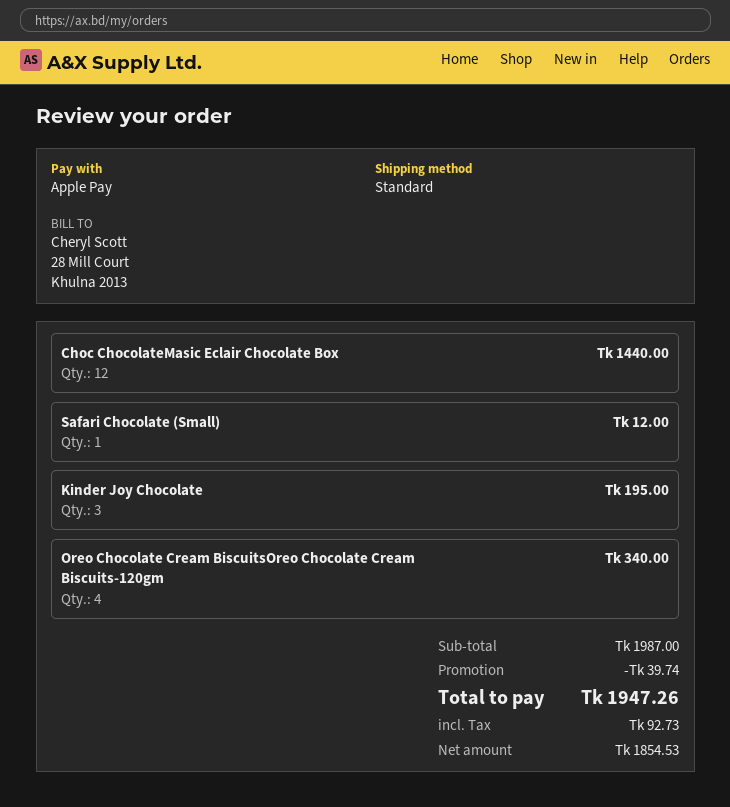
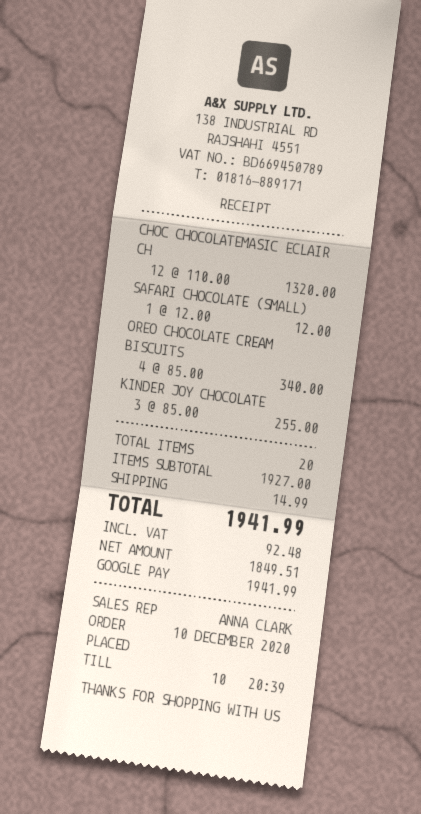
payment method: Apple Pay -> Google Pay
Choc ChocolateMasic Eclair Chocolate Box: 12 for 1440.00 -> 12 for 1320.00
Kinder Joy Chocolate: 3 for 195.00 -> 3 for 255.00
subtotal: 1987.00 -> 1927.00
discount: 39.74 -> none
shipping: none -> 14.99
net: 1854.53 -> 1849.51
tax: 92.73 -> 92.48
total: 1947.26 -> 1941.99

